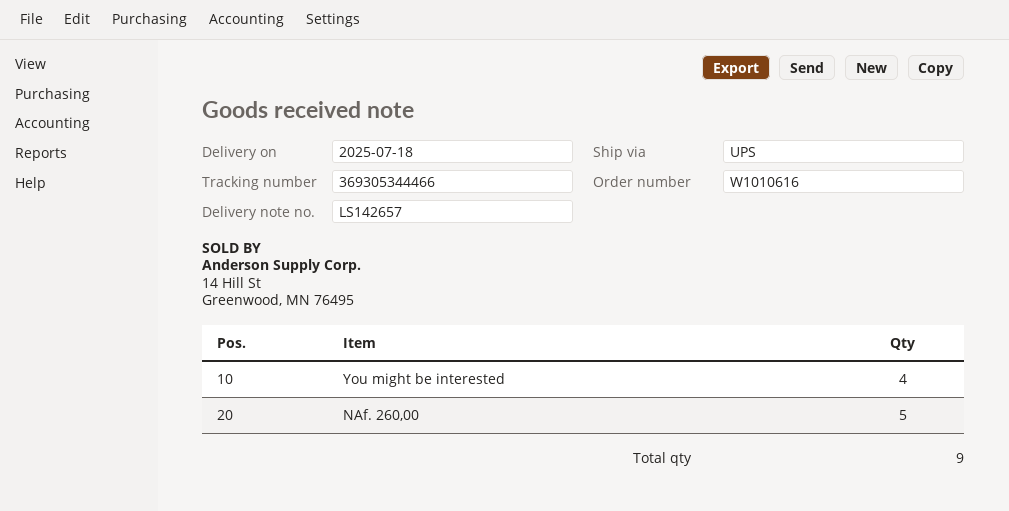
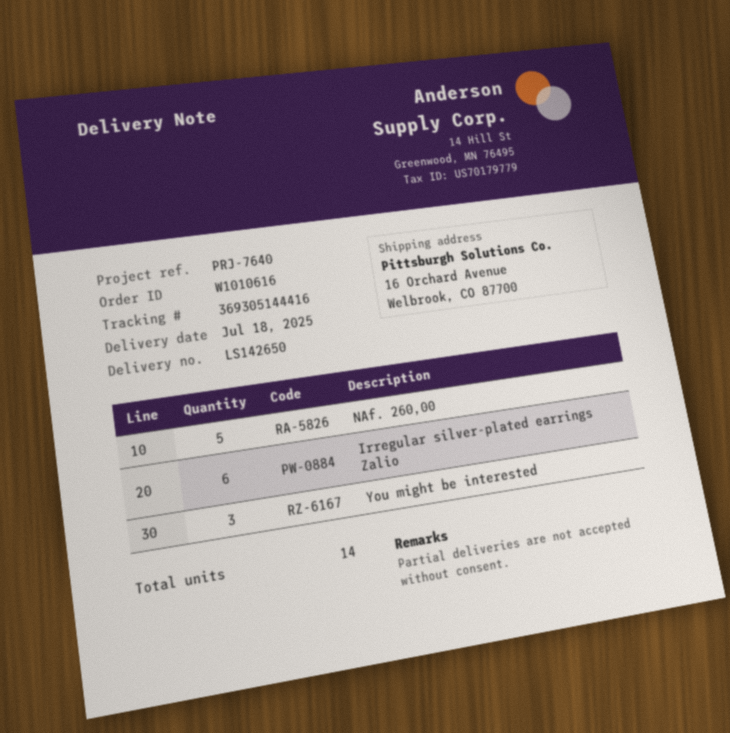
delivery note number: LS142657 -> LS142650
tracking number: 369305344466 -> 369305144416
You might be interested: 4 -> 3
Irregular silver-plated earrings Zalio: none -> 6
total quantity: 9 -> 14

